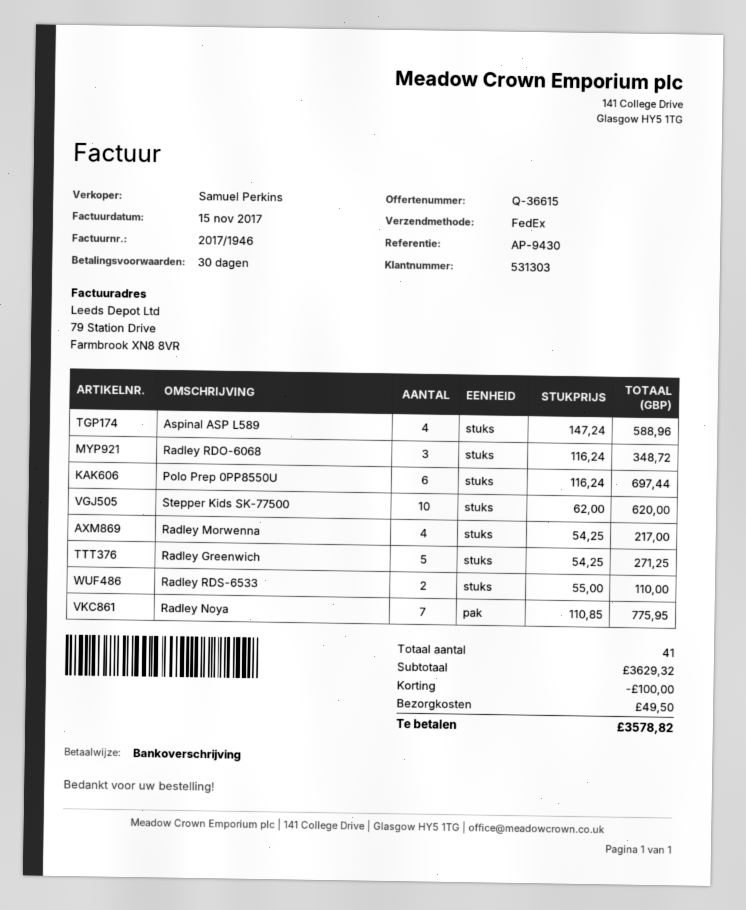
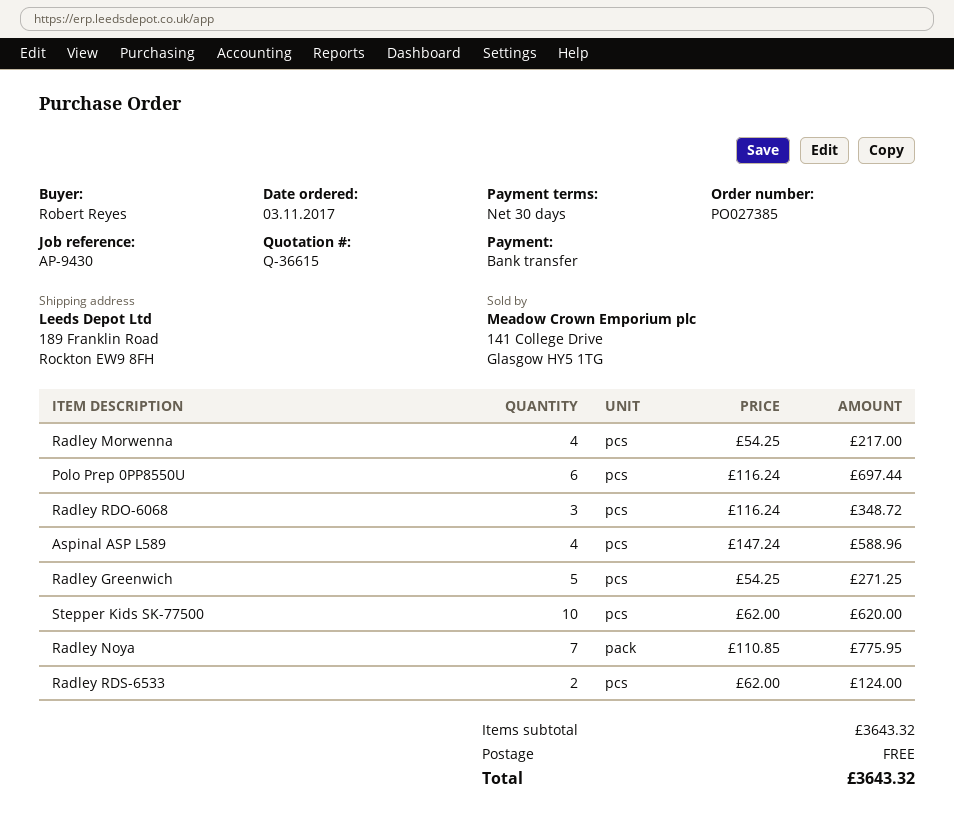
Radley RDS-6533: 2 x 55.00 = 110.00 -> 2 x 62.00 = 124.00
subtotal: 3629.32 -> 3643.32
discount: 100.00 -> none
shipping: 49.50 -> 0.00
total: 3578.82 -> 3643.32

